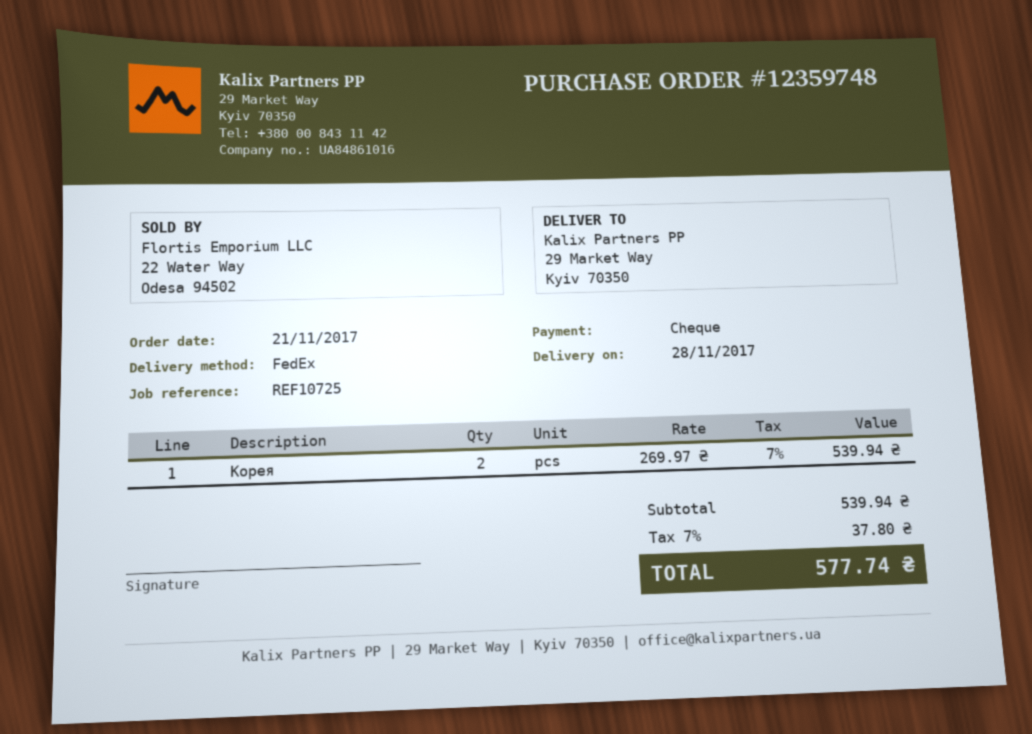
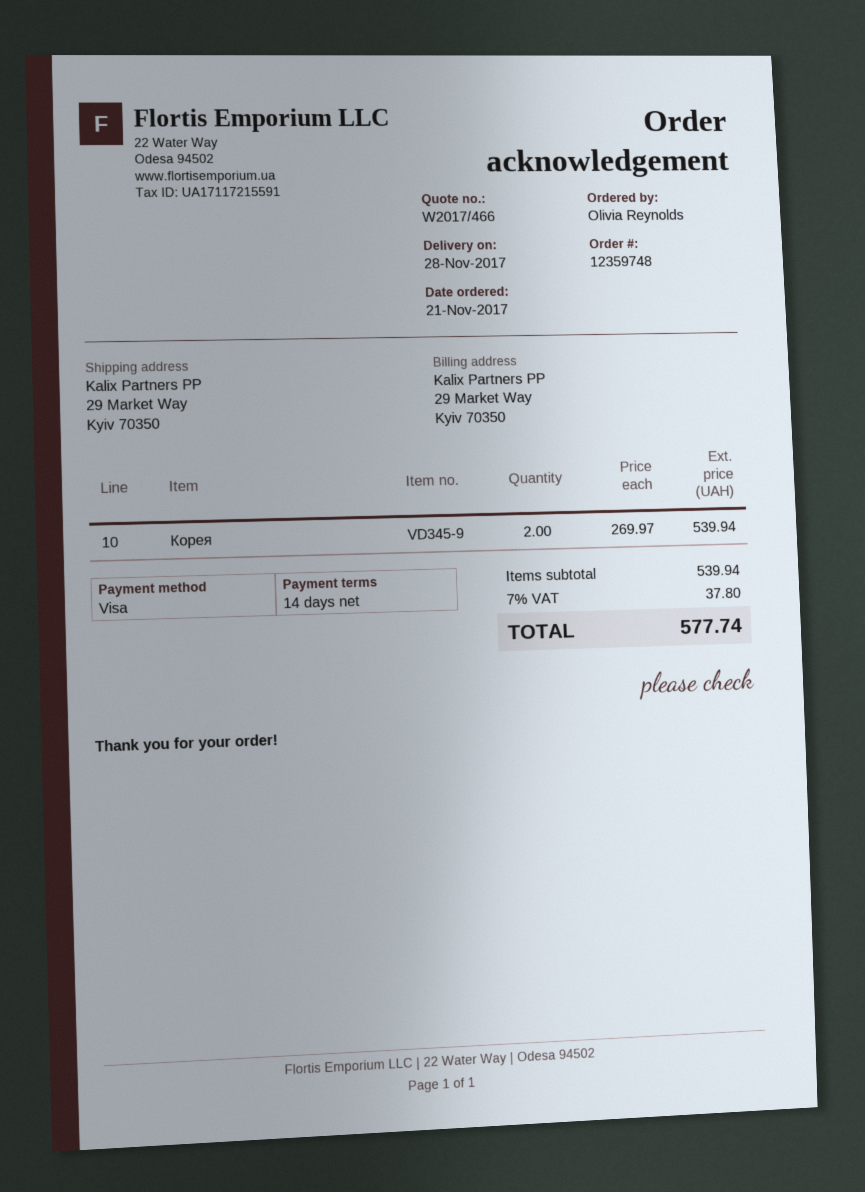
payment method: cheque -> Visa

